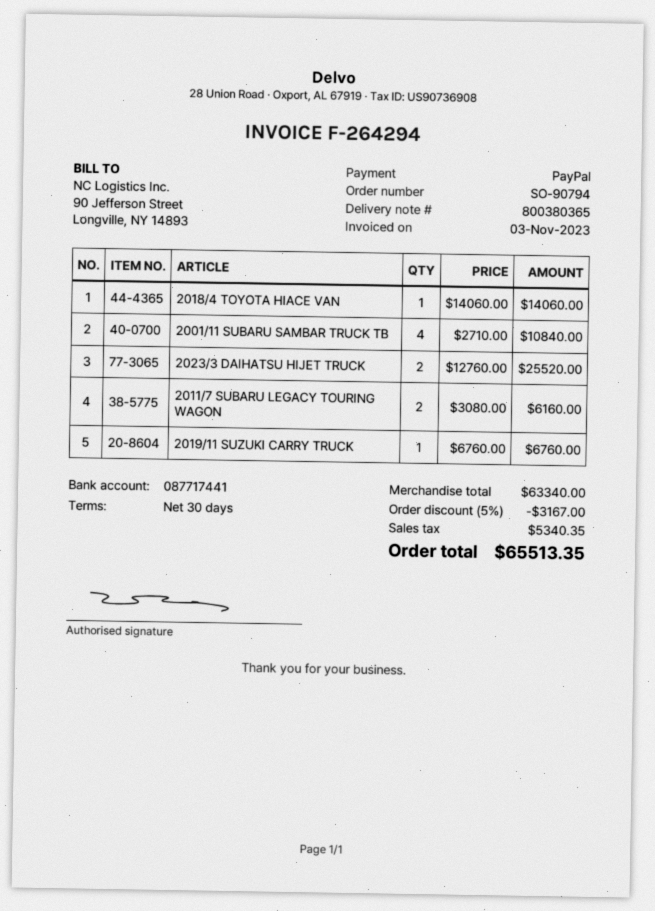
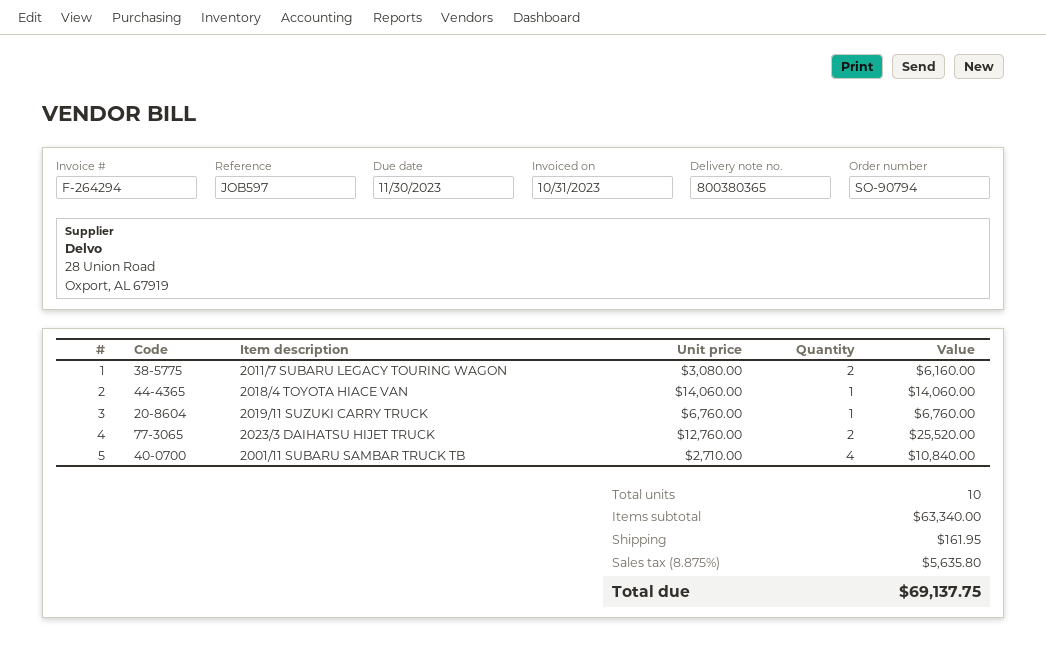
invoice date: 2023-11-03 -> 2023-10-31
discount: 5% = 3167.00 -> none
shipping: none -> 161.95
tax: 5340.35 -> 5635.80
total: 65513.35 -> 69137.75

